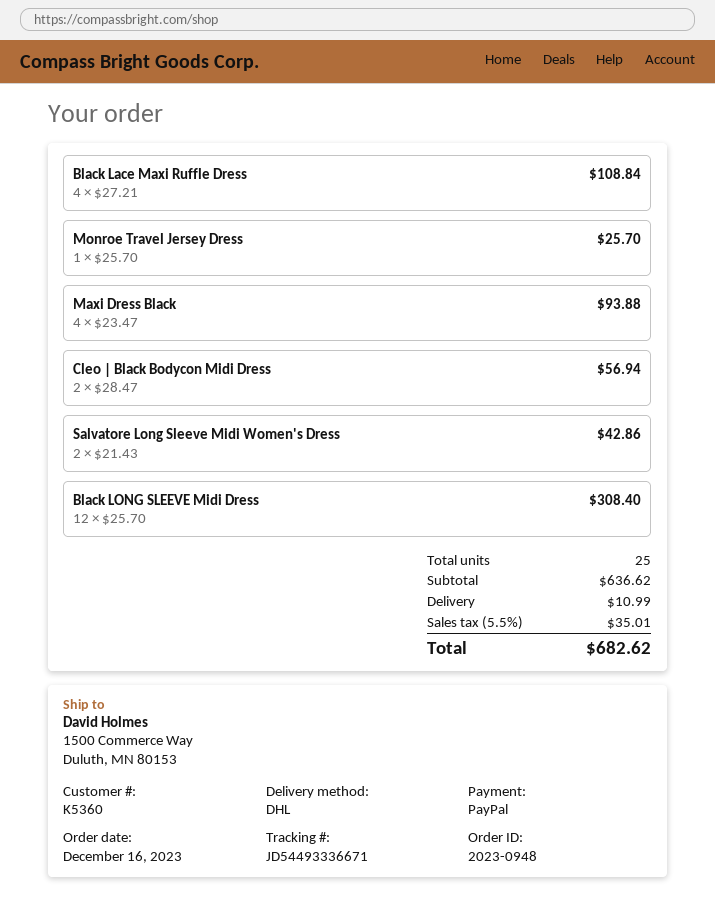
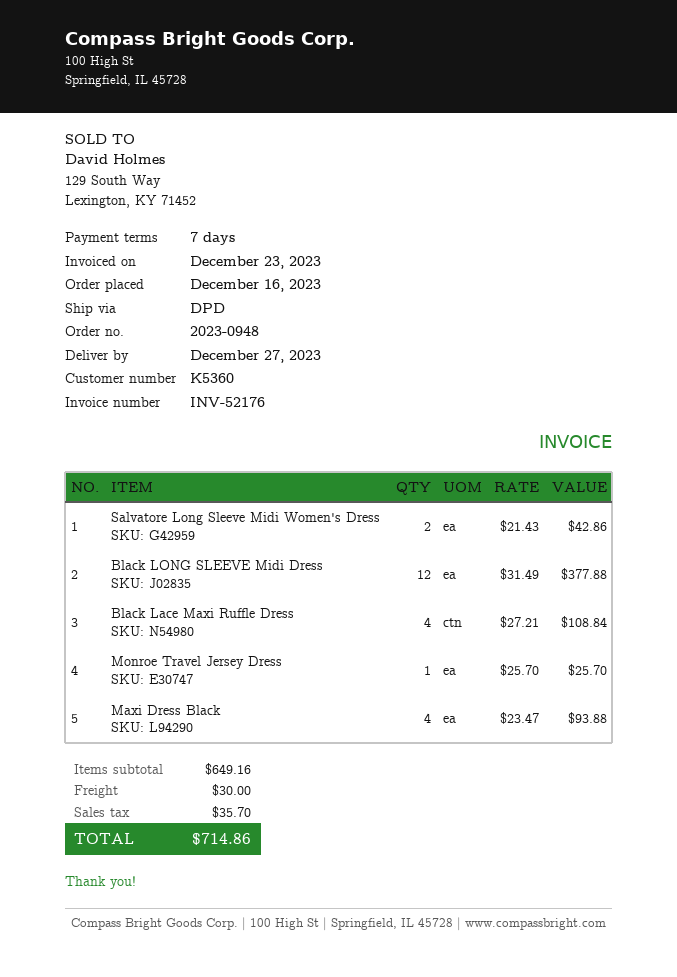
shipping method: DHL -> DPD
Cleo | Black Bodycon Midi Dress: 2 x 28.47 = 56.94 -> none
Black LONG SLEEVE Midi Dress: 12 x 25.70 = 308.40 -> 12 x 31.49 = 377.88
subtotal: 636.62 -> 649.16
shipping: 10.99 -> 30.00
tax: 35.01 -> 35.70
total: 682.62 -> 714.86

